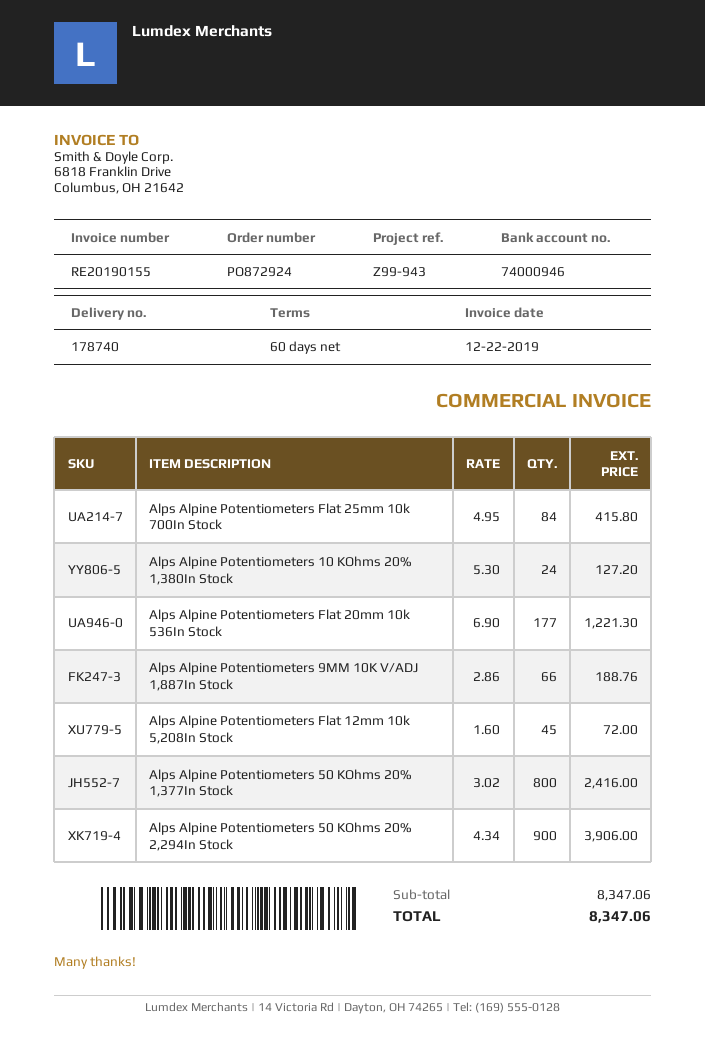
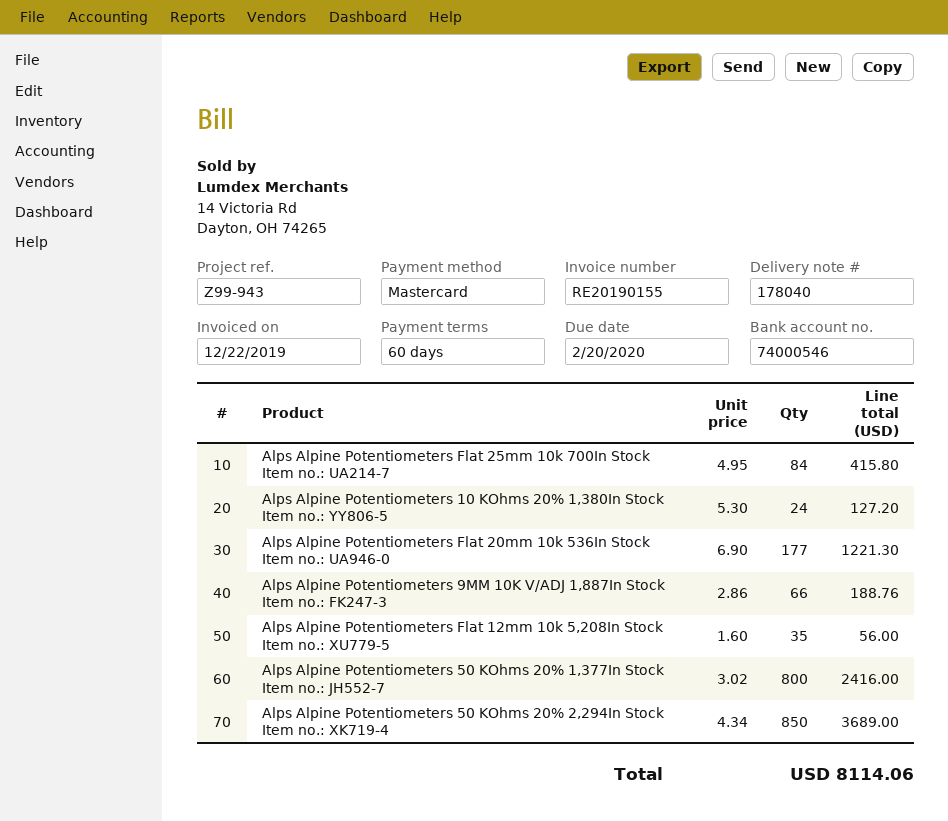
delivery note number: 178740 -> 178040
bank account: 74000946 -> 74000546
Alps Alpine Potentiometers Flat 12mm 10k 5,208In Stock: 45 x 1.60 = 72.00 -> 35 x 1.60 = 56.00
Alps Alpine Potentiometers 50 KOhms 20% 2,294In Stock: 900 x 4.34 = 3906.00 -> 850 x 4.34 = 3689.00
total: 8347.06 -> 8114.06

